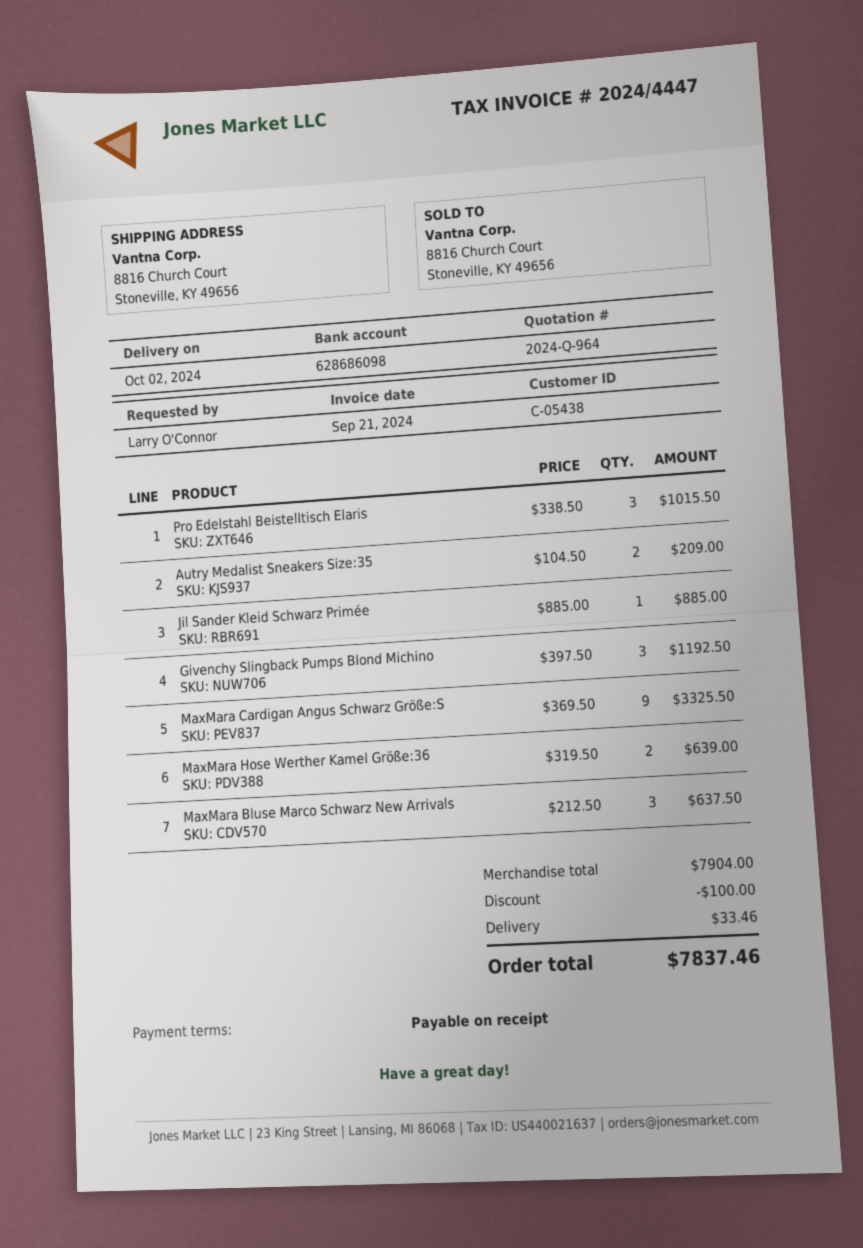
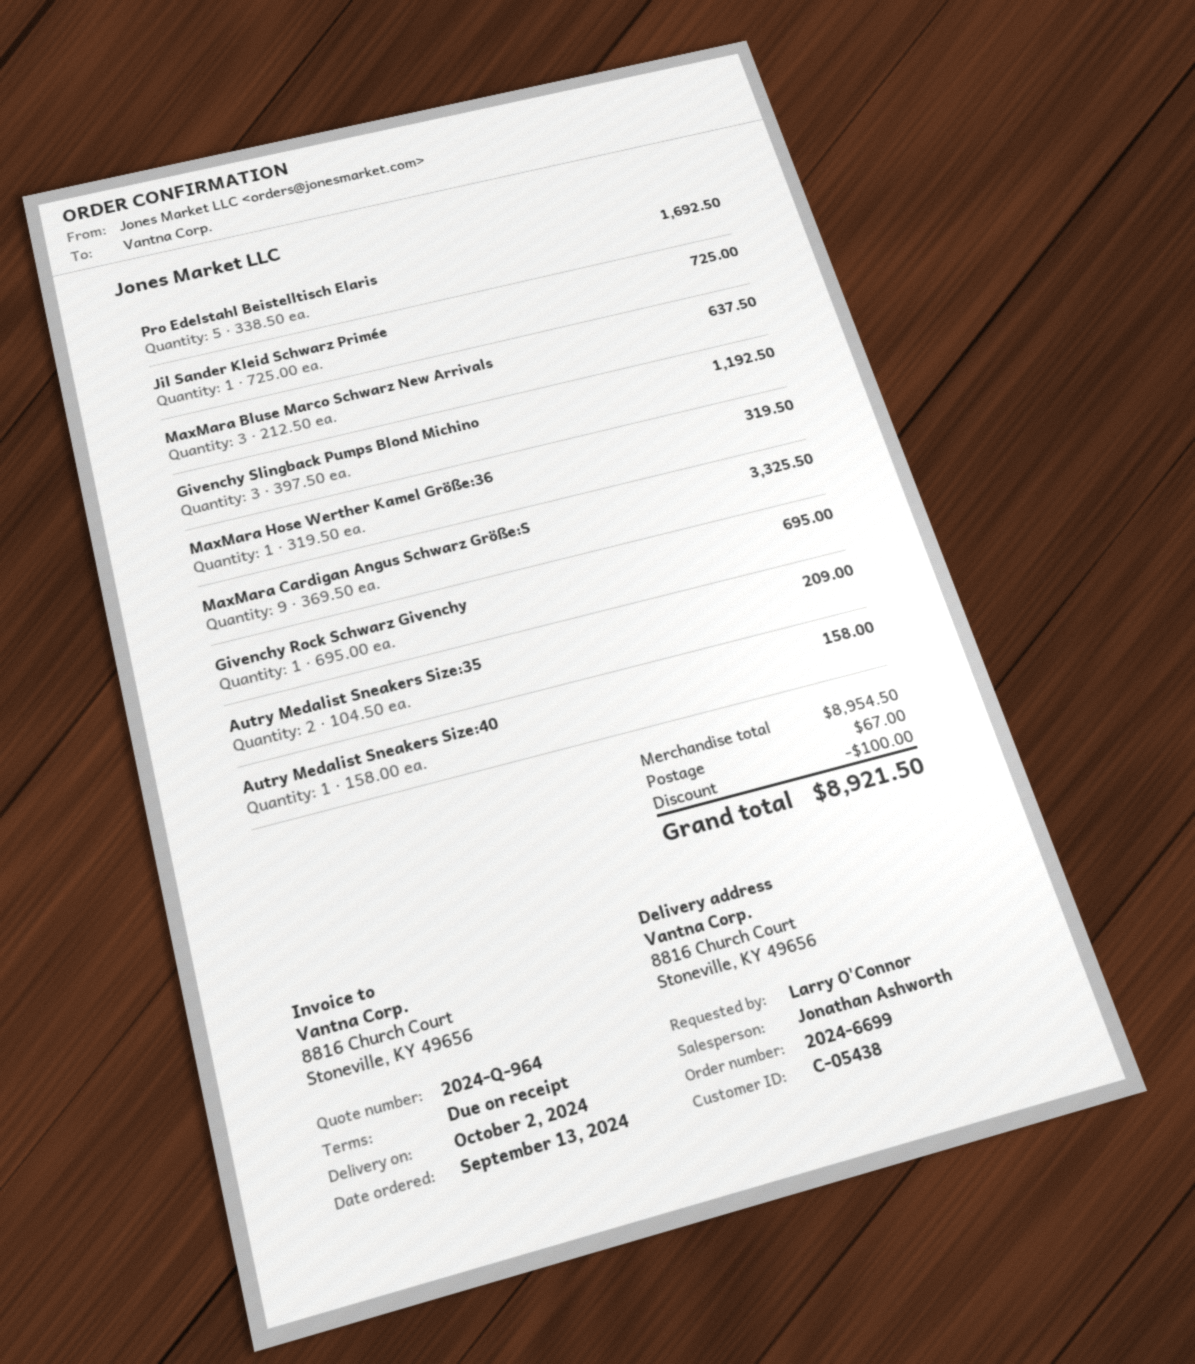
Pro Edelstahl Beistelltisch Elaris: 3 x 338.50 = 1015.50 -> 5 x 338.50 = 1692.50
Jil Sander Kleid Schwarz Primée: 1 x 885.00 = 885.00 -> 1 x 725.00 = 725.00
MaxMara Hose Werther Kamel Größe:36: 2 x 319.50 = 639.00 -> 1 x 319.50 = 319.50
Givenchy Rock Schwarz Givenchy: none -> 1 x 695.00 = 695.00
Autry Medalist Sneakers Size:40: none -> 1 x 158.00 = 158.00
subtotal: 7904.00 -> 8954.50
shipping: 33.46 -> 67.00
total: 7837.46 -> 8921.50

